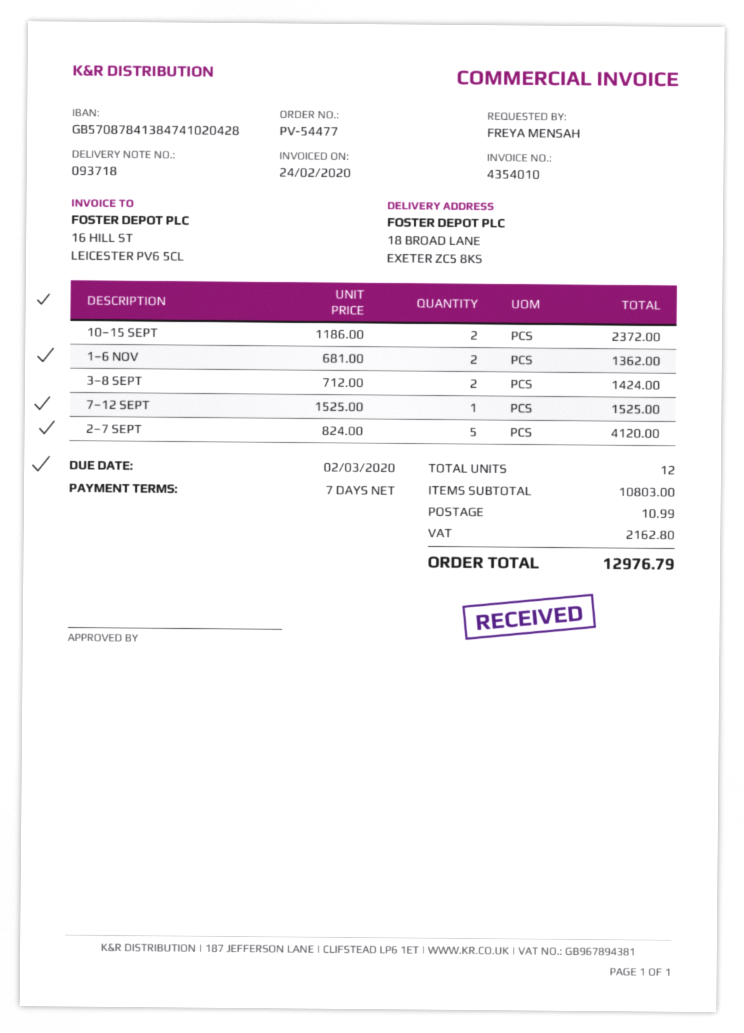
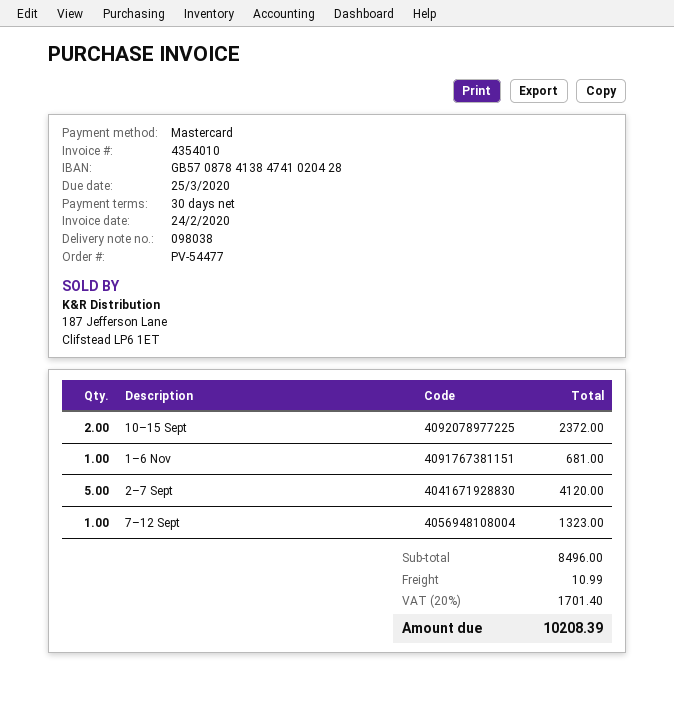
delivery note number: 093718 -> 098038
payment terms: 7 days -> 30 days
due date: 2020-03-02 -> 2020-03-25
1–6 NOV: 2 for 1362.00 -> 1 for 681.00
3–8 SEPT: 2 for 1424.00 -> none
7–12 SEPT: 1 for 1525.00 -> 1 for 1323.00
subtotal: 10803.00 -> 8496.00
tax: 2162.80 -> 1701.40
total: 12976.79 -> 10208.39

